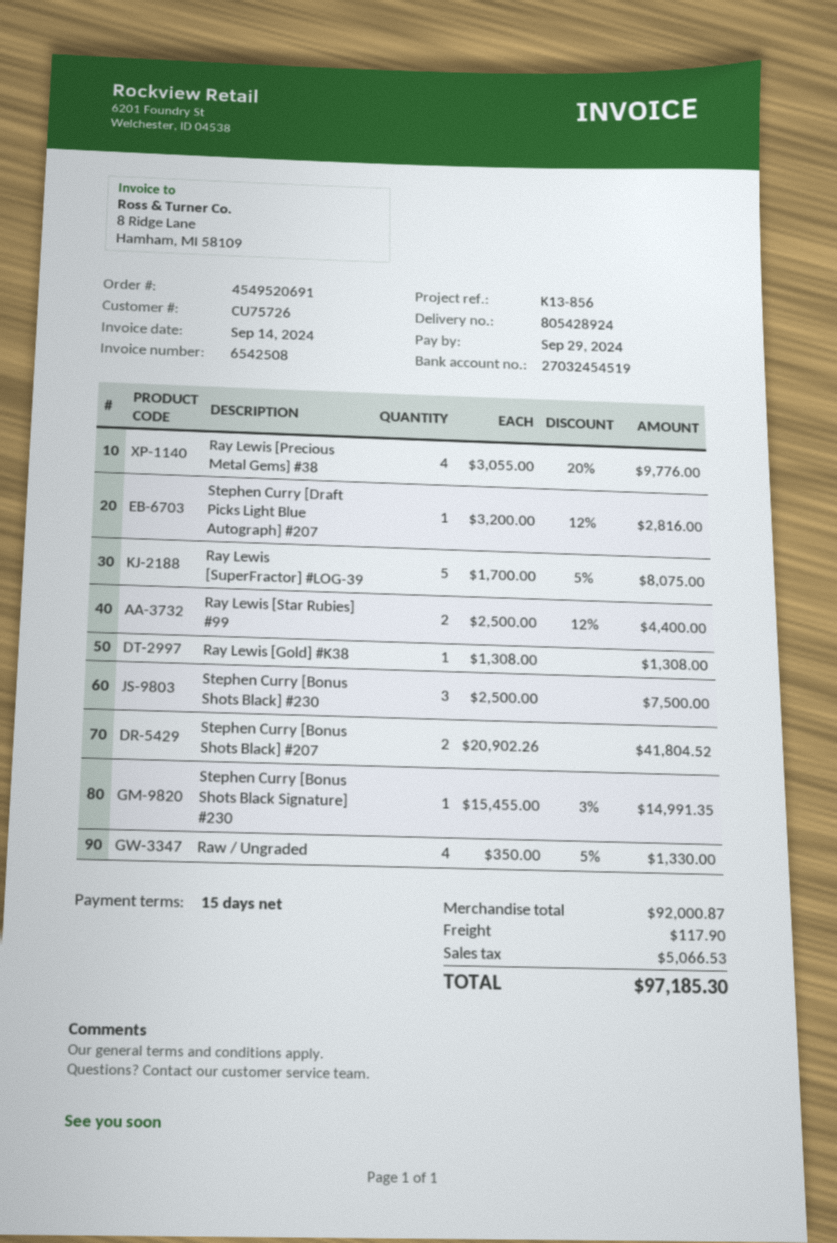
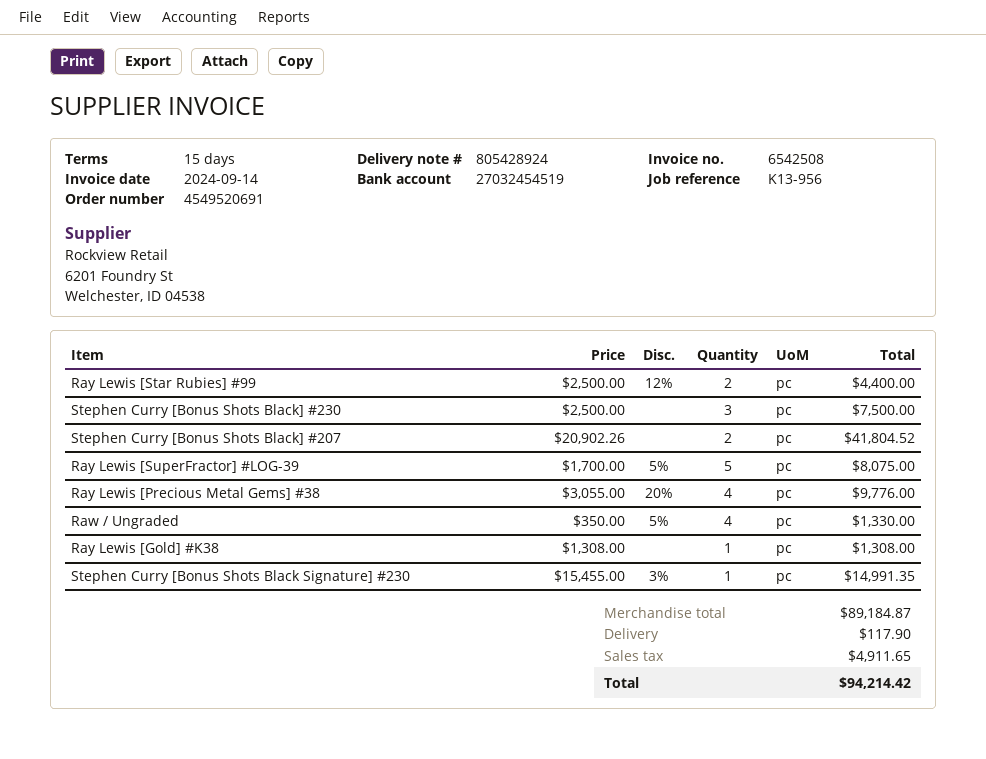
reference: K13-856 -> K13-956
Stephen Curry [Draft Picks Light Blue Autograph] #207: 1 x 3200.00 - 12% = 2816.00 -> none
subtotal: 92000.87 -> 89184.87
tax: 5066.53 -> 4911.65
total: 97185.30 -> 94214.42

